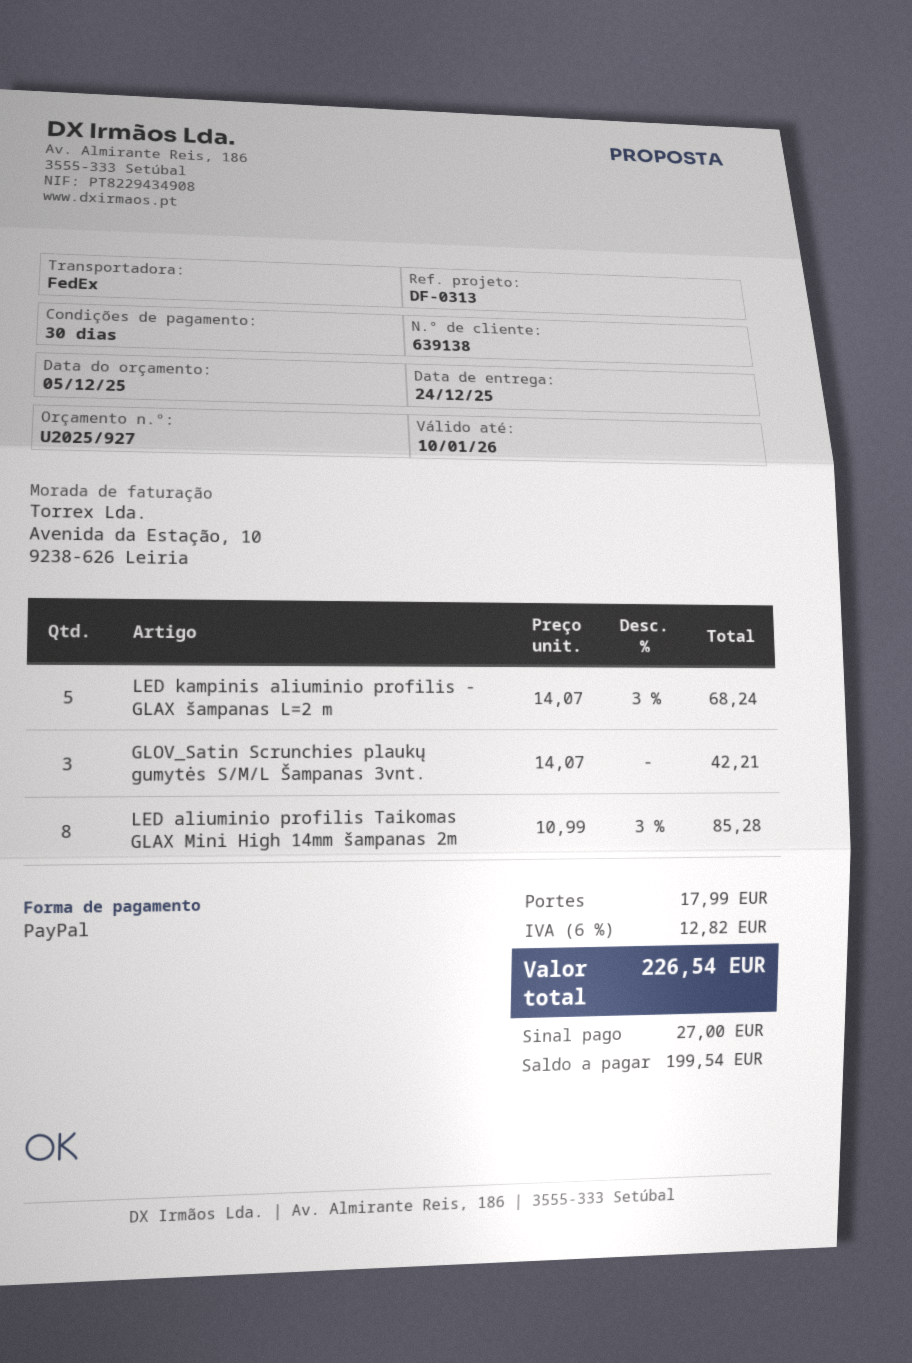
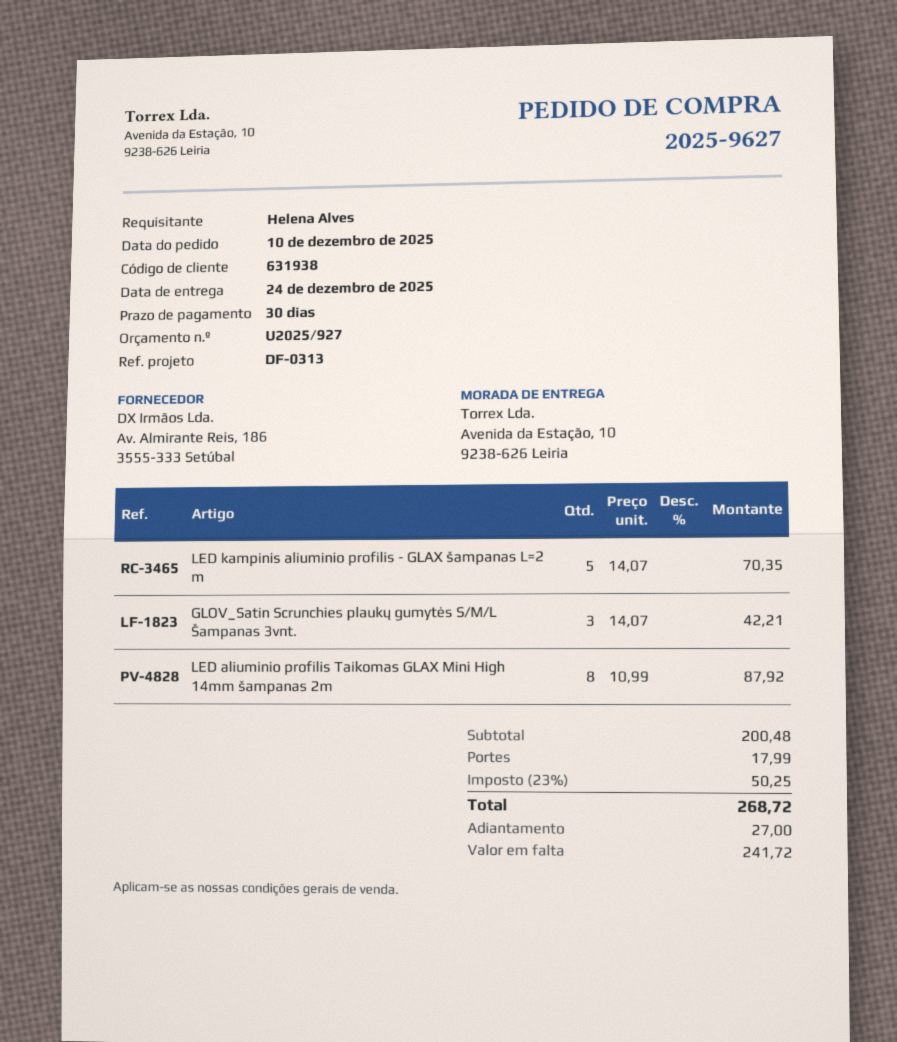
customer number: 639138 -> 631938
LED kampinis aliuminio profilis - GLAX šampanas L=2 m: 5 x 14.07 - 3% = 68.24 -> 5 x 14.07 = 70.35
LED aliuminio profilis Taikomas GLAX Mini High 14mm šampanas 2m: 8 x 10.99 - 3% = 85.28 -> 8 x 10.99 = 87.92
tax: 6% = 12.82 -> 23% = 50.25
total: 226.54 -> 268.72
balance: 199.54 -> 241.72

